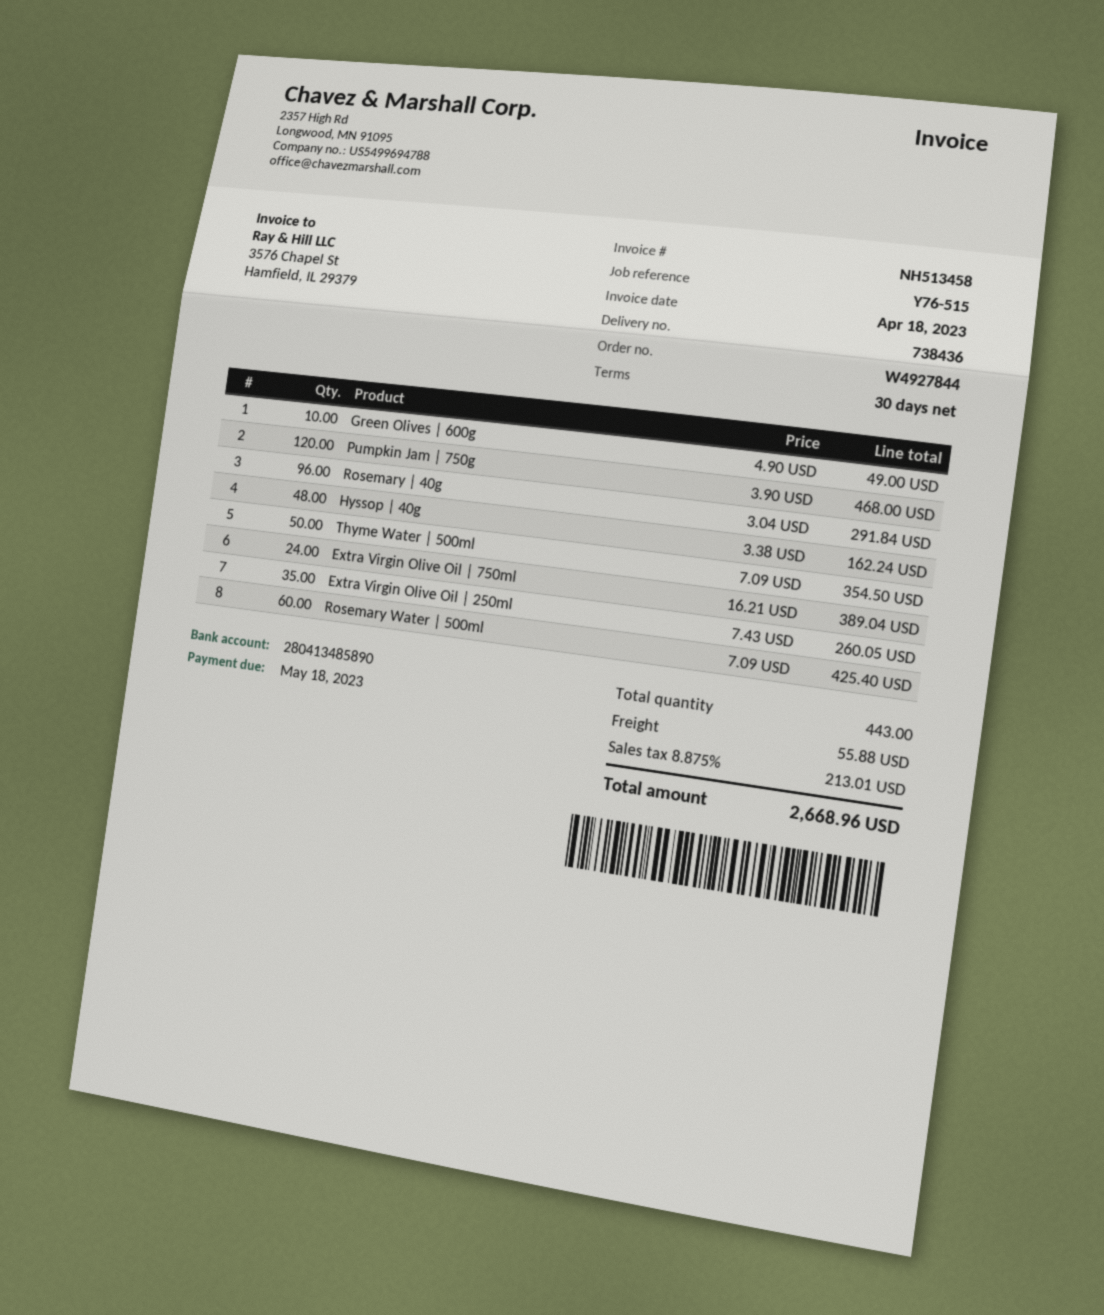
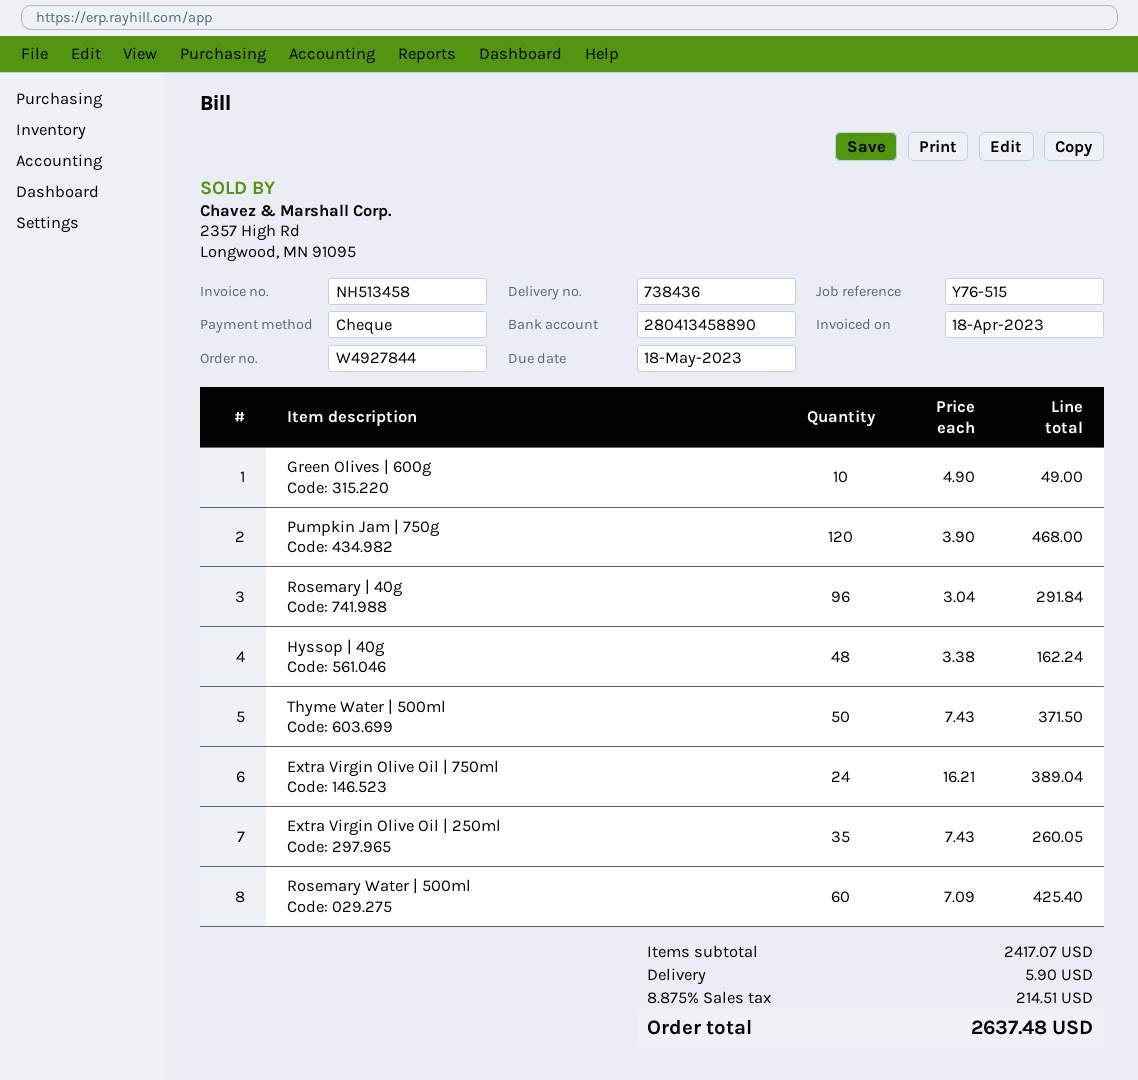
bank account: 280413485890 -> 280413458890
Thyme Water | 500ml: 50 x 7.09 = 354.50 -> 50 x 7.43 = 371.50
shipping: 55.88 -> 5.90
tax: 8.875% = 213.01 -> 8.875% = 214.51
total: 2668.96 -> 2637.48

